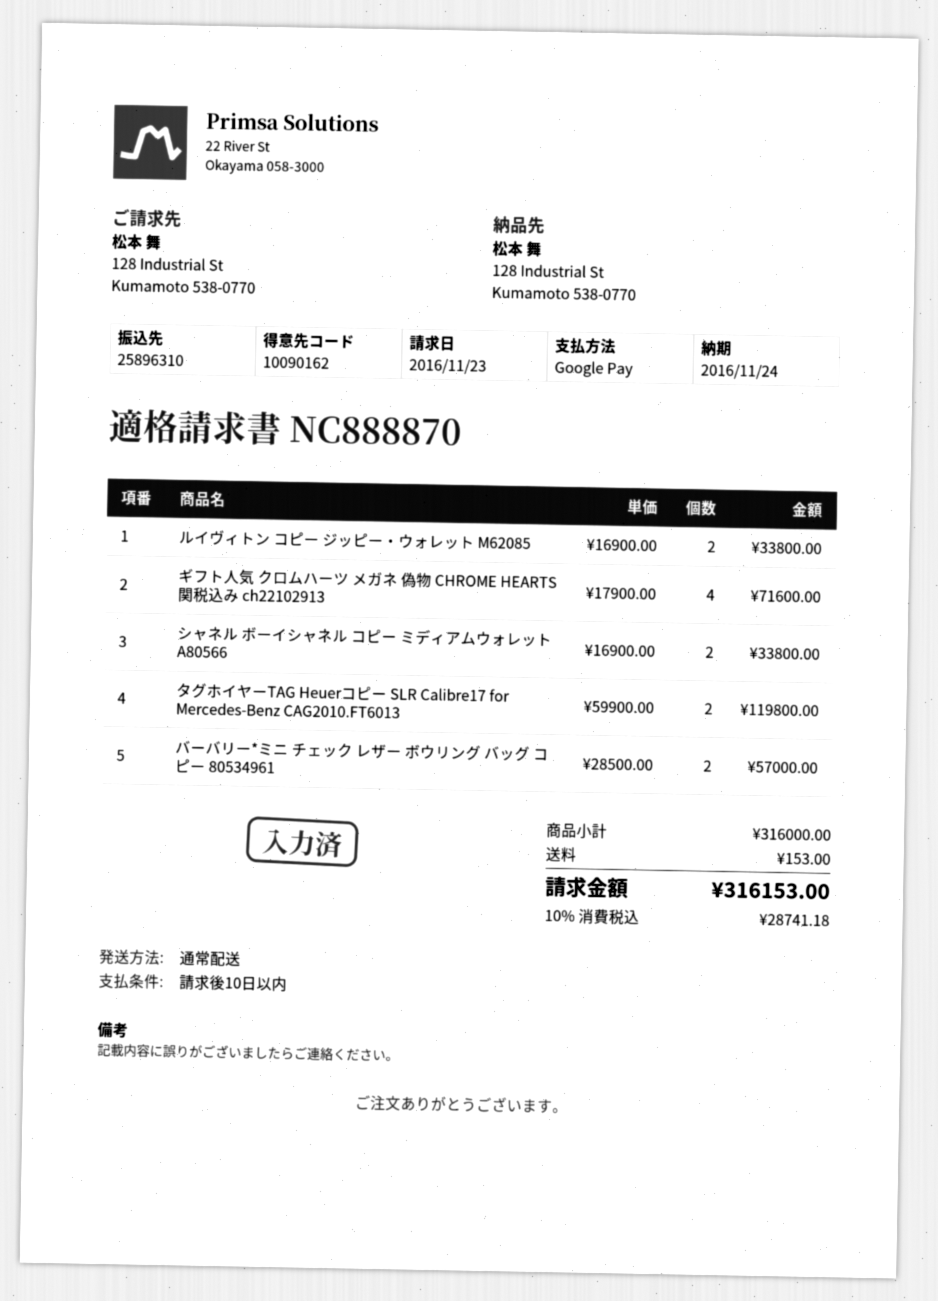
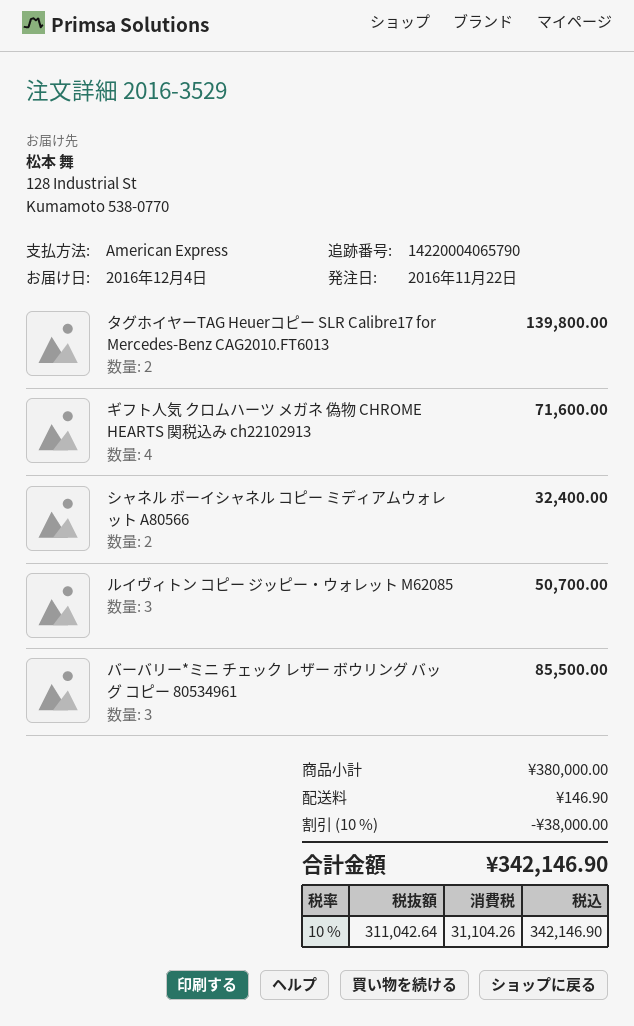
delivery date: 2016-11-24 -> 2016-12-04
payment method: Google Pay -> American Express
ルイヴィトン コピー ジッピー・ウォレット M62085: 2 for 33800.00 -> 3 for 50700.00
シャネル ボーイシャネル コピー ミディアムウォレット A80566: 2 for 33800.00 -> 2 for 32400.00
タグホイヤーTAG Heuerコピー SLR Calibre17 for Mercedes-Benz CAG2010.FT6013: 2 for 119800.00 -> 2 for 139800.00
バーバリー*ミニ チェック レザー ボウリング バッグ コピー 80534961: 2 for 57000.00 -> 3 for 85500.00
subtotal: 316000.00 -> 380000.00
discount: none -> 10% = 38000.00
shipping: 153.00 -> 146.90
tax: 10% = 28741.18 -> 10% = 31104.26
total: 316153.00 -> 342146.90

